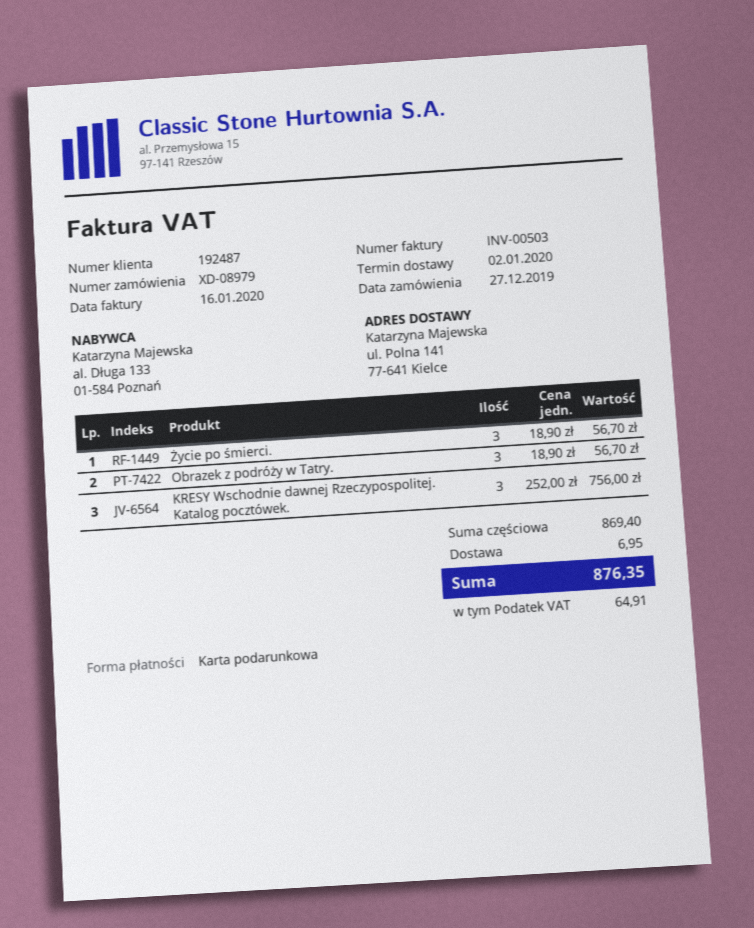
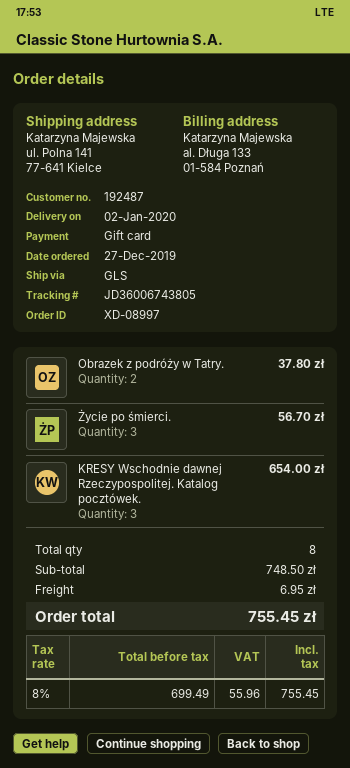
order number: XD-08979 -> XD-08997
Obrazek z podróży w Tatry.: 3 for 56.70 -> 2 for 37.80
KRESY Wschodnie dawnej Rzeczypospolitej. Katalog pocztówek.: 3 for 756.00 -> 3 for 654.00
subtotal: 869.40 -> 748.50
tax: 64.91 -> 55.96
total: 876.35 -> 755.45

